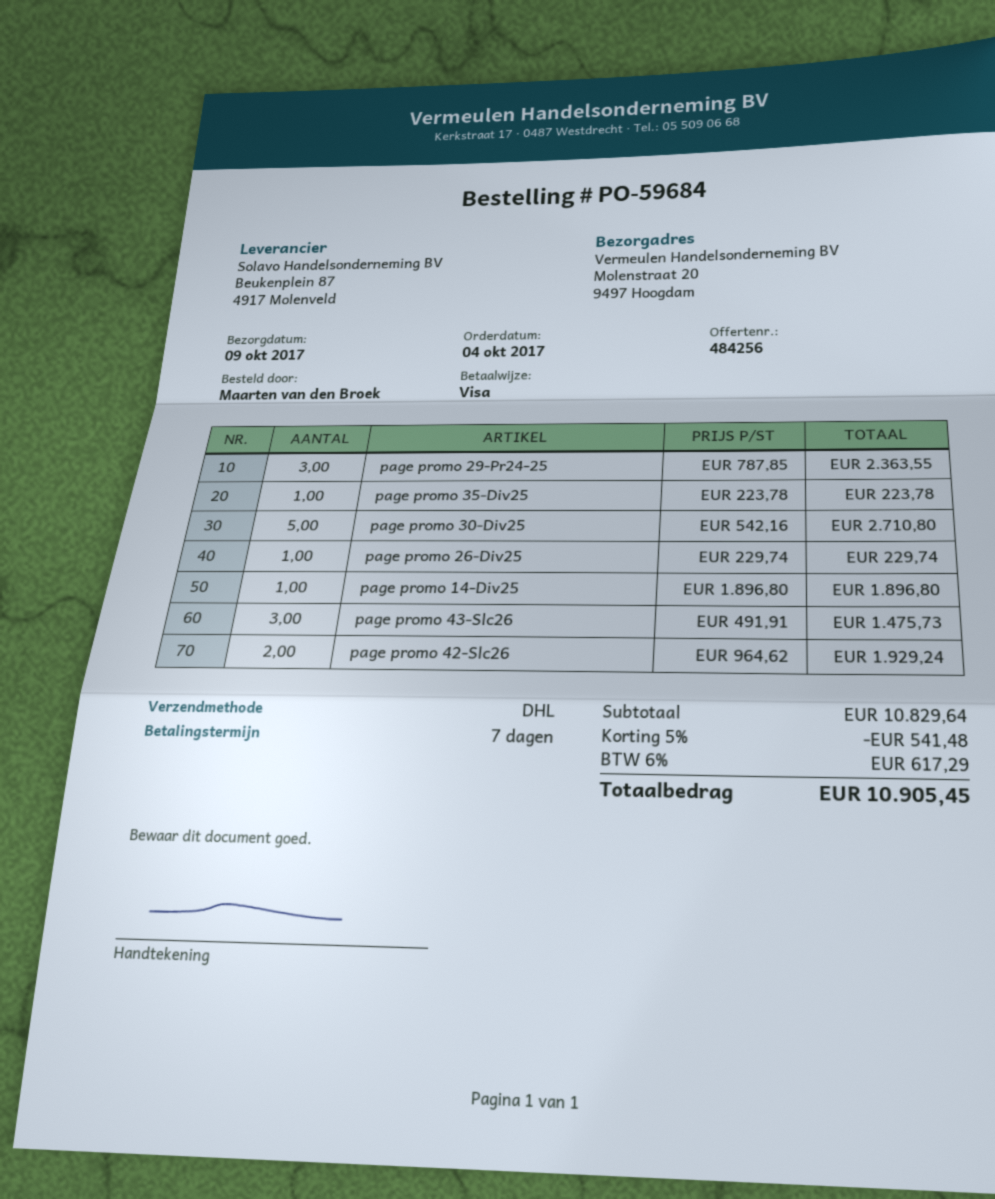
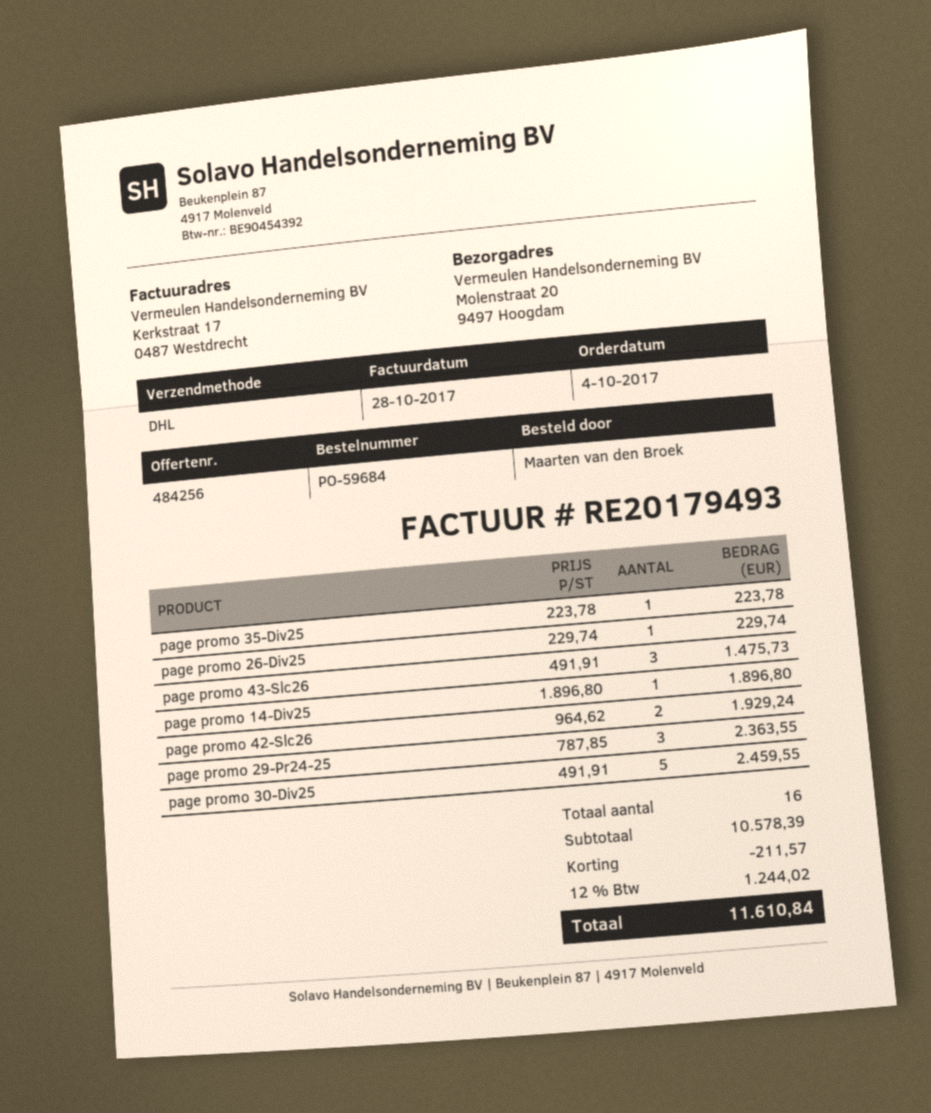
page promo 30-Div25: 5 x 542.16 = 2710.80 -> 5 x 491.91 = 2459.55
subtotal: 10829.64 -> 10578.39
discount: 541.48 -> 211.57
tax: 6% = 617.29 -> 12% = 1244.02
total: 10905.45 -> 11610.84

